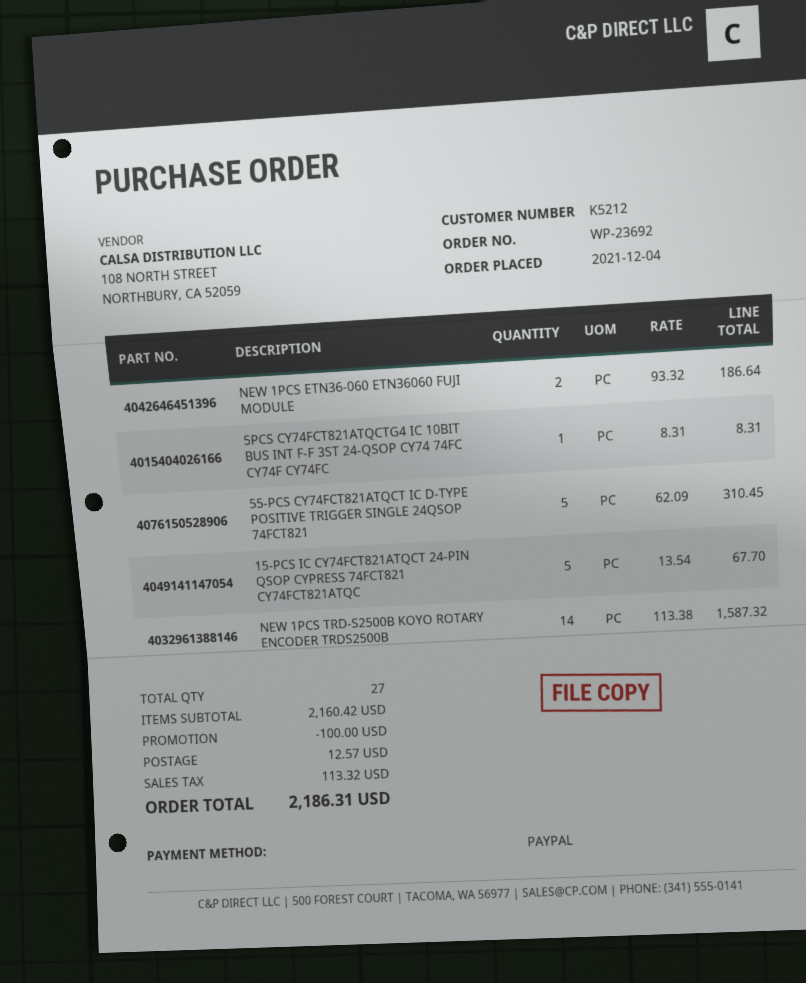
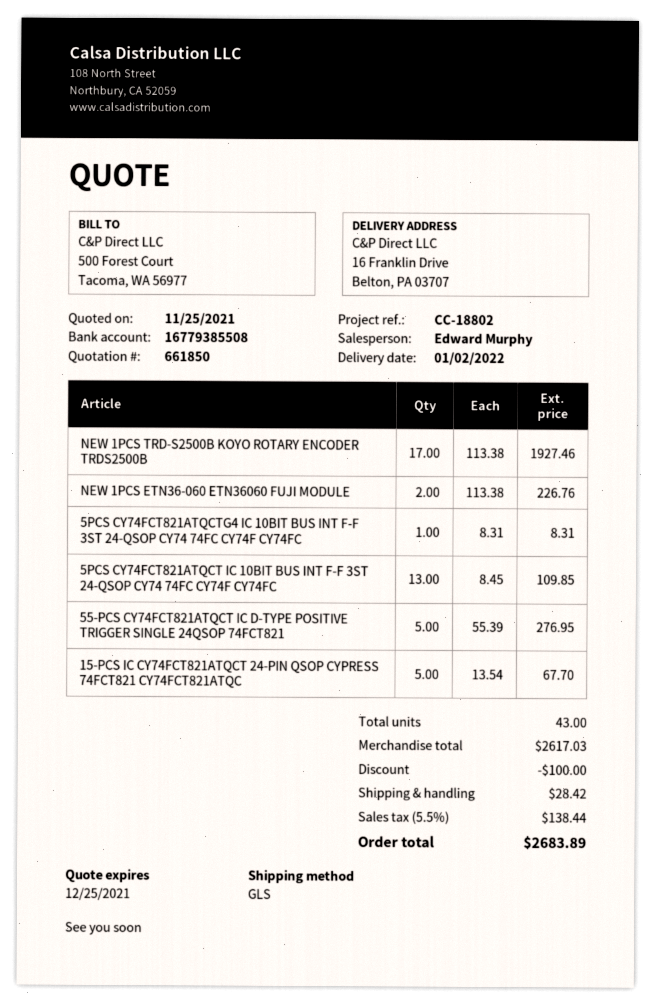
NEW 1PCS ETN36-060 ETN36060 FUJI MODULE: 2 x 93.32 = 186.64 -> 2 x 113.38 = 226.76
55-PCS CY74FCT821ATQCT IC D-TYPE POSITIVE TRIGGER SINGLE 24QSOP 74FCT821: 5 x 62.09 = 310.45 -> 5 x 55.39 = 276.95
NEW 1PCS TRD-S2500B KOYO ROTARY ENCODER TRDS2500B: 14 x 113.38 = 1587.32 -> 17 x 113.38 = 1927.46
5PCS CY74FCT821ATQCT IC 10BIT BUS INT F-F 3ST 24-QSOP CY74 74FC CY74F CY74FC: none -> 13 x 8.45 = 109.85
total quantity: 27 -> 43
subtotal: 2160.42 -> 2617.03
shipping: 12.57 -> 28.42
tax: 113.32 -> 138.44
total: 2186.31 -> 2683.89

